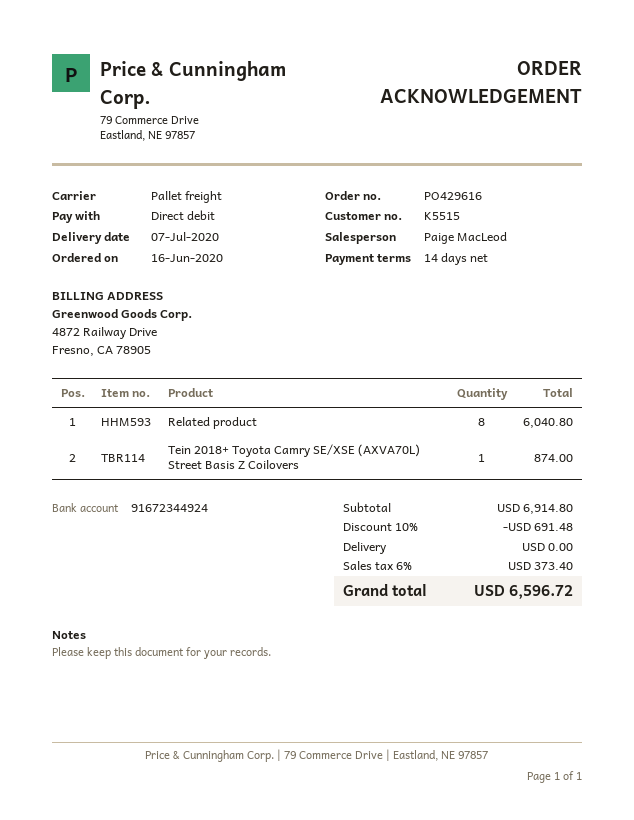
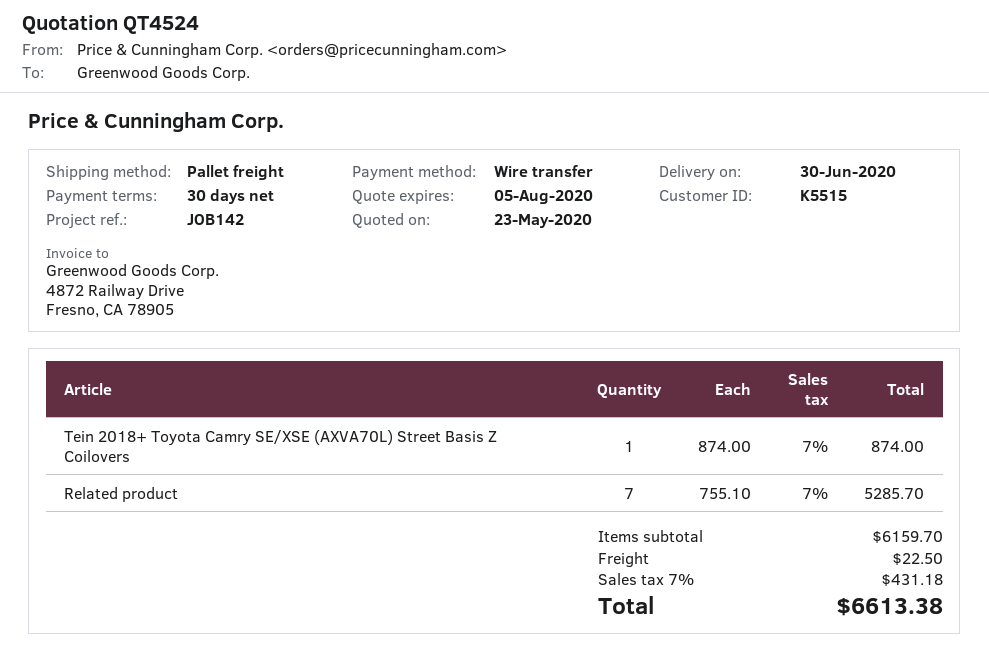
delivery date: 2020-07-07 -> 2020-06-30
payment terms: 14 days -> 30 days
payment method: direct debit -> bank transfer
Related product: 8 for 6040.80 -> 7 for 5285.70
subtotal: 6914.80 -> 6159.70
discount: 10% = 691.48 -> none
shipping: 0.00 -> 22.50
tax: 6% = 373.40 -> 7% = 431.18
total: 6596.72 -> 6613.38

